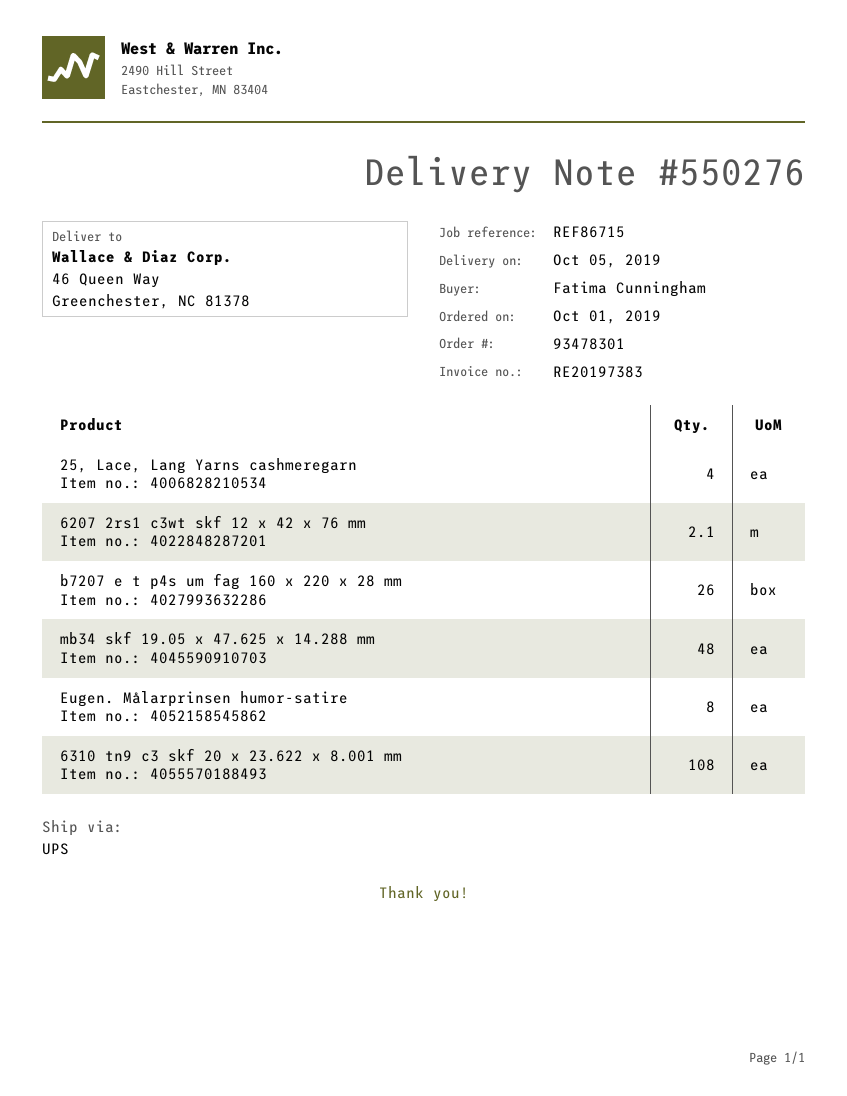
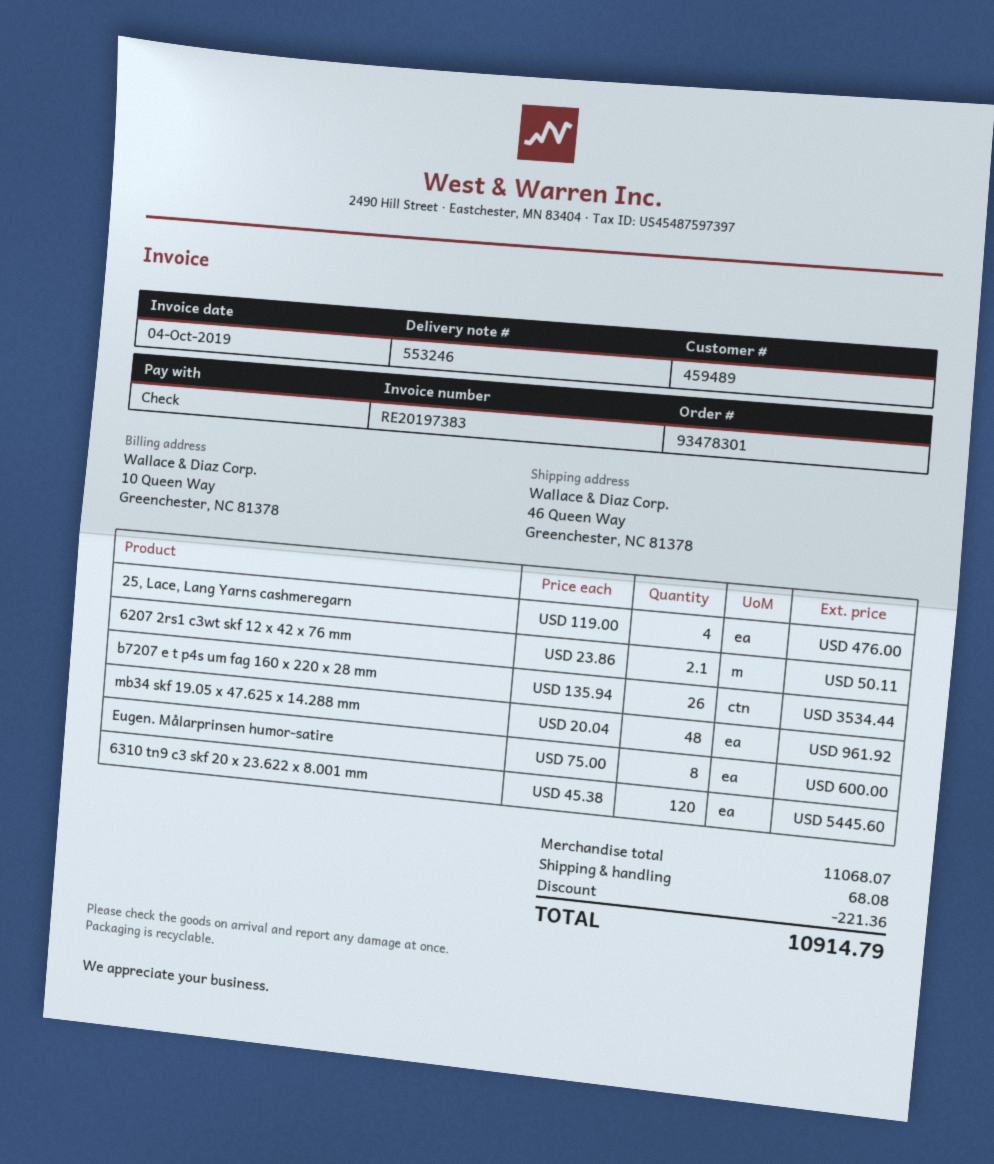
delivery note number: 550276 -> 553246
6310 tn9 c3 skf 20 x 23.622 x 8.001 mm: 108 -> 120

